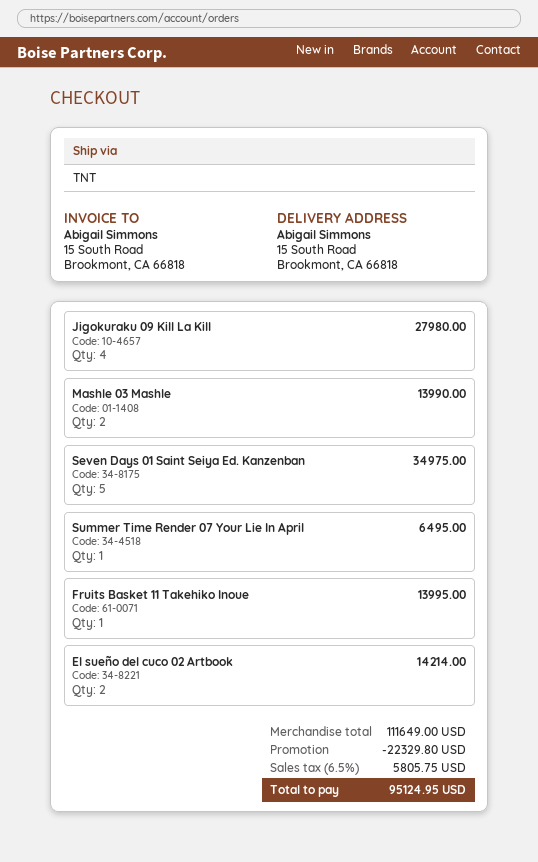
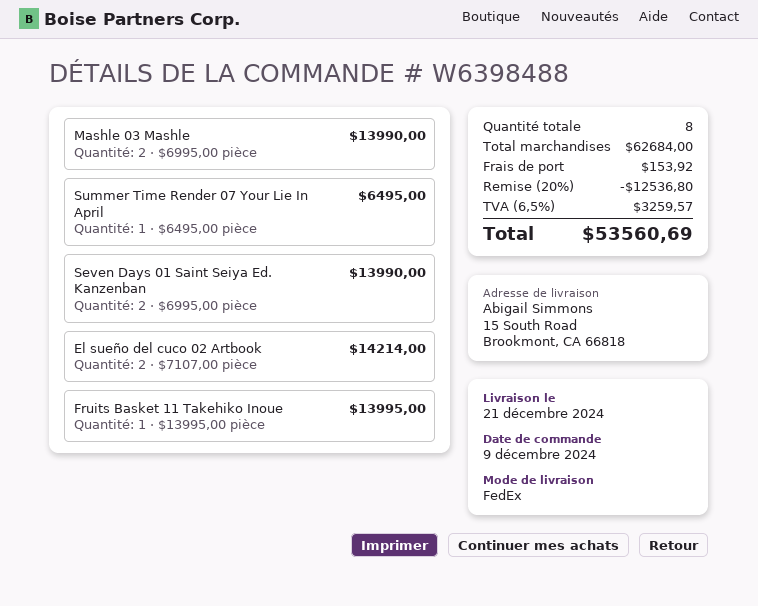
shipping method: TNT -> FedEx
Jigokuraku 09 Kill La Kill: 4 for 27980.00 -> none
Seven Days 01 Saint Seiya Ed. Kanzenban: 5 for 34975.00 -> 2 for 13990.00
subtotal: 111649.00 -> 62684.00
discount: 22329.80 -> 12536.80
shipping: none -> 153.92
tax: 6.5% = 5805.75 -> 6.5% = 3259.57
total: 95124.95 -> 53560.69

